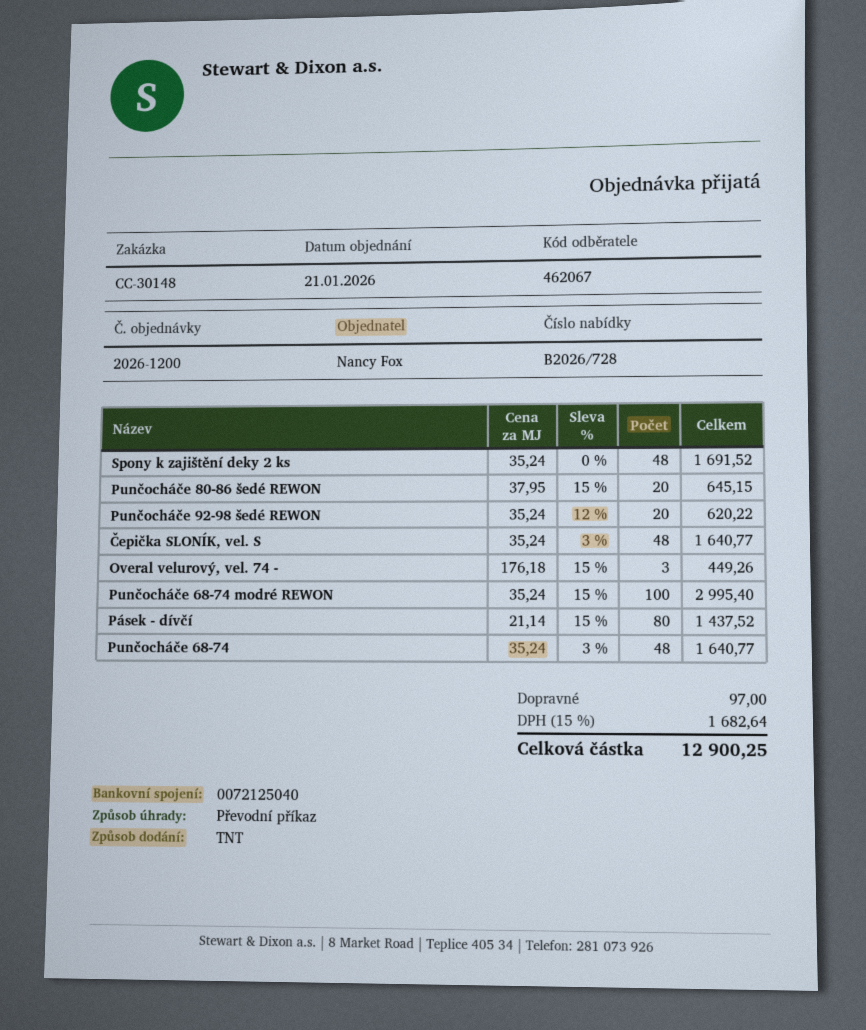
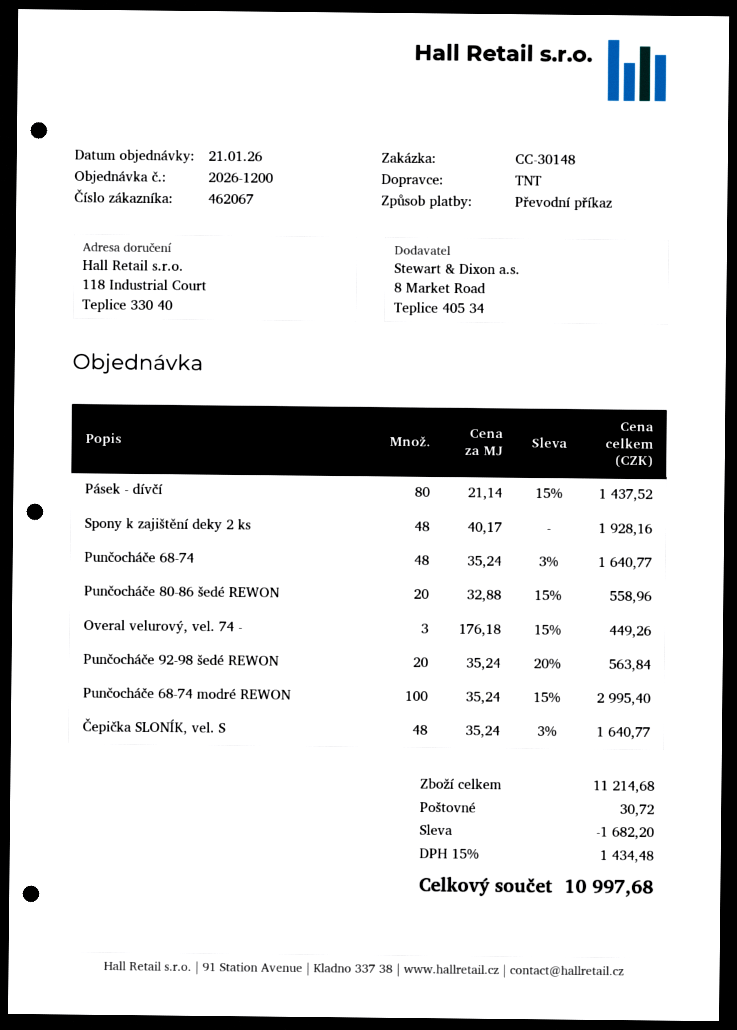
Spony k zajištění deky 2 ks: 48 x 35.24 = 1691.52 -> 48 x 40.17 = 1928.16
Punčocháče 80-86 šedé REWON: 20 x 37.95 - 15% = 645.15 -> 20 x 32.88 - 15% = 558.96
Punčocháče 92-98 šedé REWON: 20 x 35.24 - 12% = 620.22 -> 20 x 35.24 - 20% = 563.84
discount: none -> 1682.20
shipping: 97.00 -> 30.72
tax: 15% = 1682.64 -> 15% = 1434.48
total: 12900.25 -> 10997.68

